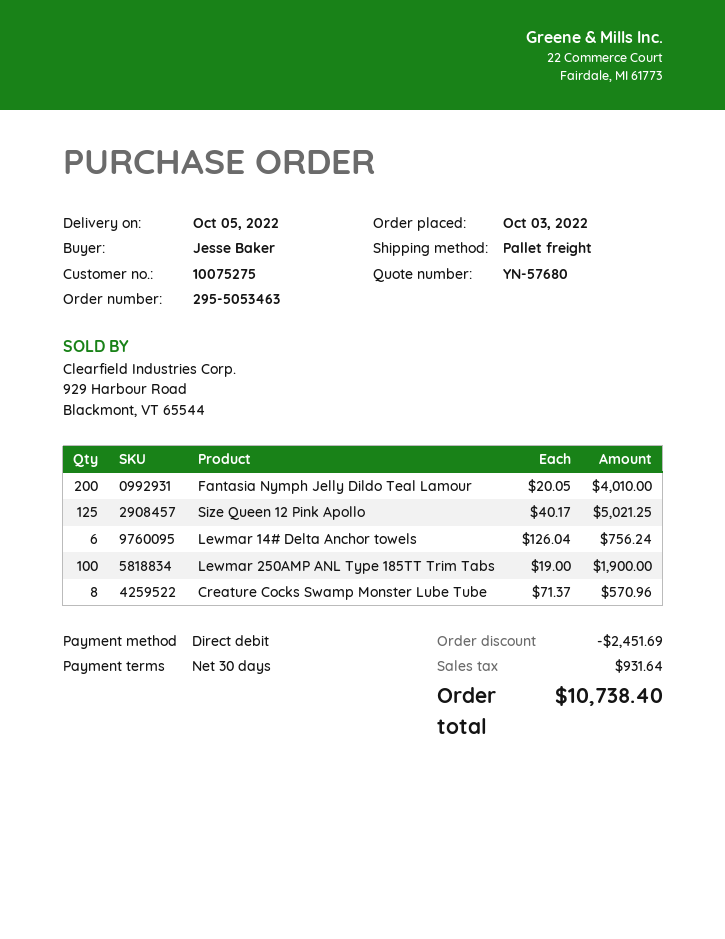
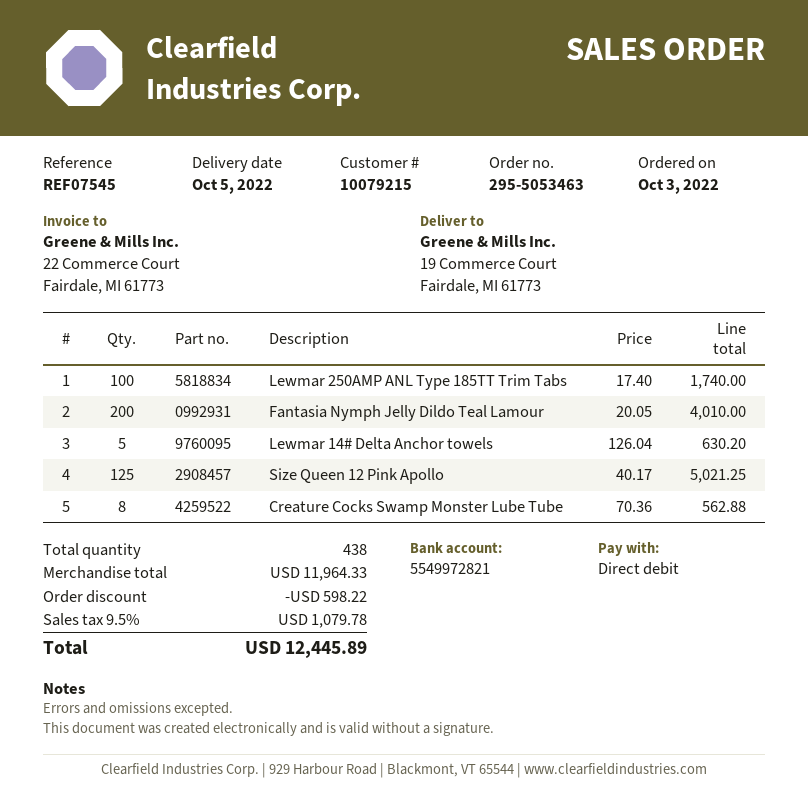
customer number: 10075275 -> 10079215
Lewmar 14# Delta Anchor towels: 6 x 126.04 = 756.24 -> 5 x 126.04 = 630.20
Lewmar 250AMP ANL Type 185TT Trim Tabs: 100 x 19.00 = 1900.00 -> 100 x 17.40 = 1740.00
Creature Cocks Swamp Monster Lube Tube: 8 x 71.37 = 570.96 -> 8 x 70.36 = 562.88
discount: 2451.69 -> 598.22
tax: 931.64 -> 1079.78
total: 10738.40 -> 12445.89

